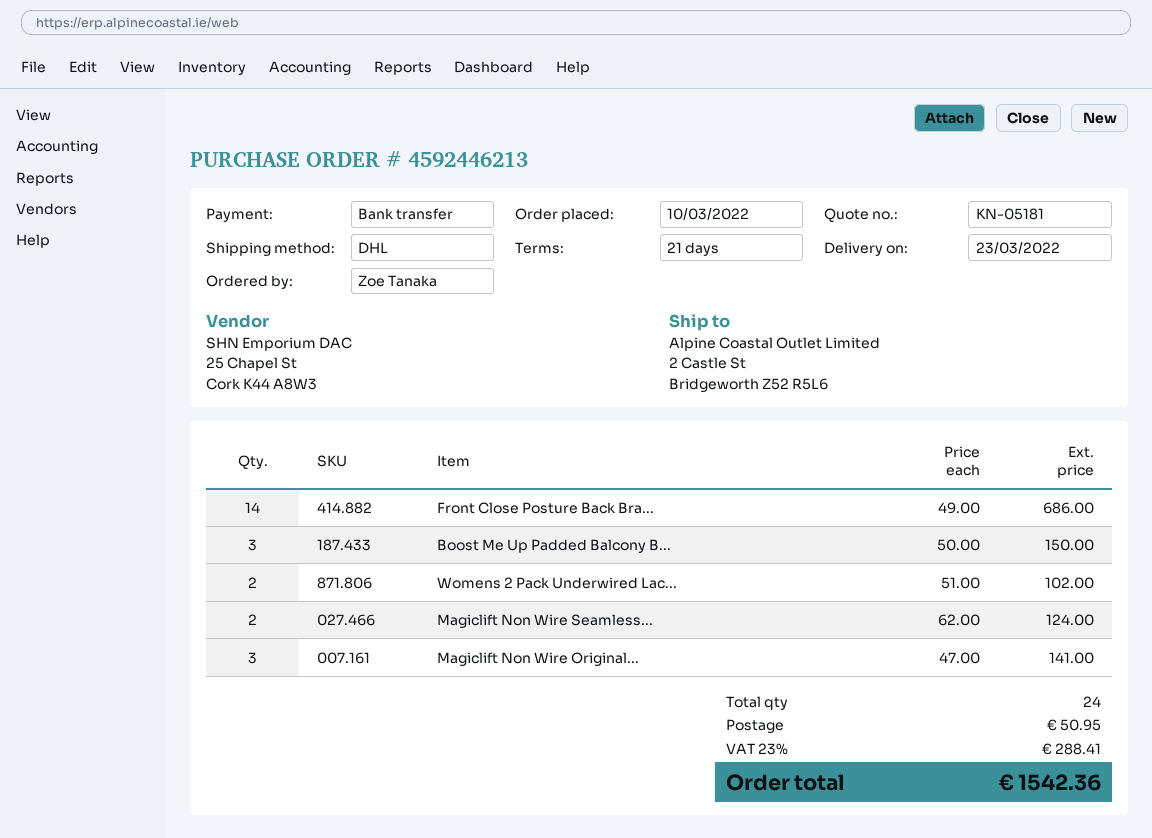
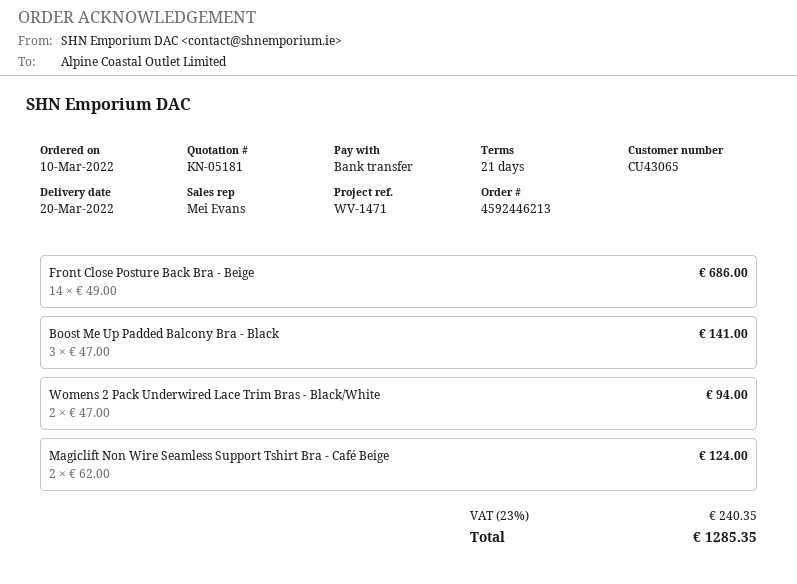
delivery date: 2022-03-23 -> 2022-03-20
Boost Me Up Padded Balcony B...: 3 x 50.00 = 150.00 -> 3 x 47.00 = 141.00
Womens 2 Pack Underwired Lac...: 2 x 51.00 = 102.00 -> 2 x 47.00 = 94.00
Magiclift Non Wire Original...: 3 x 47.00 = 141.00 -> none
shipping: 50.95 -> none
tax: 23% = 288.41 -> 23% = 240.35
total: 1542.36 -> 1285.35

